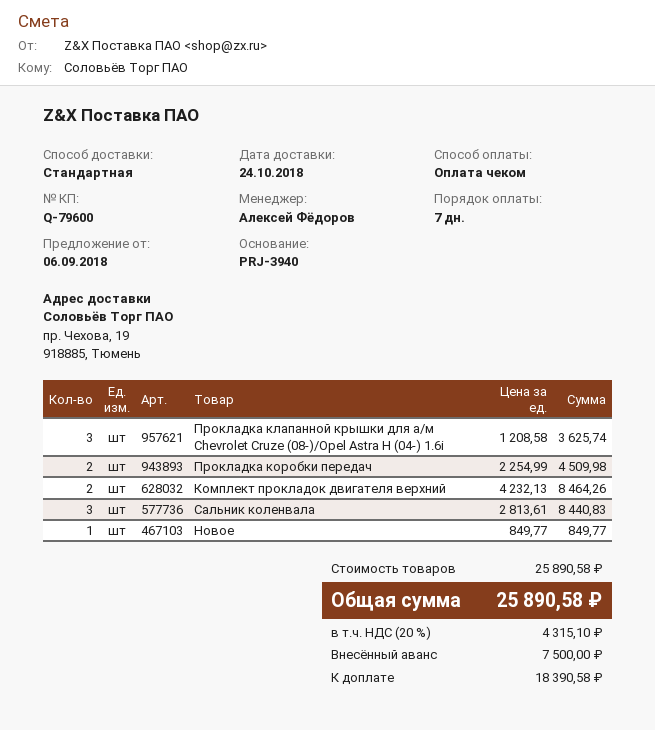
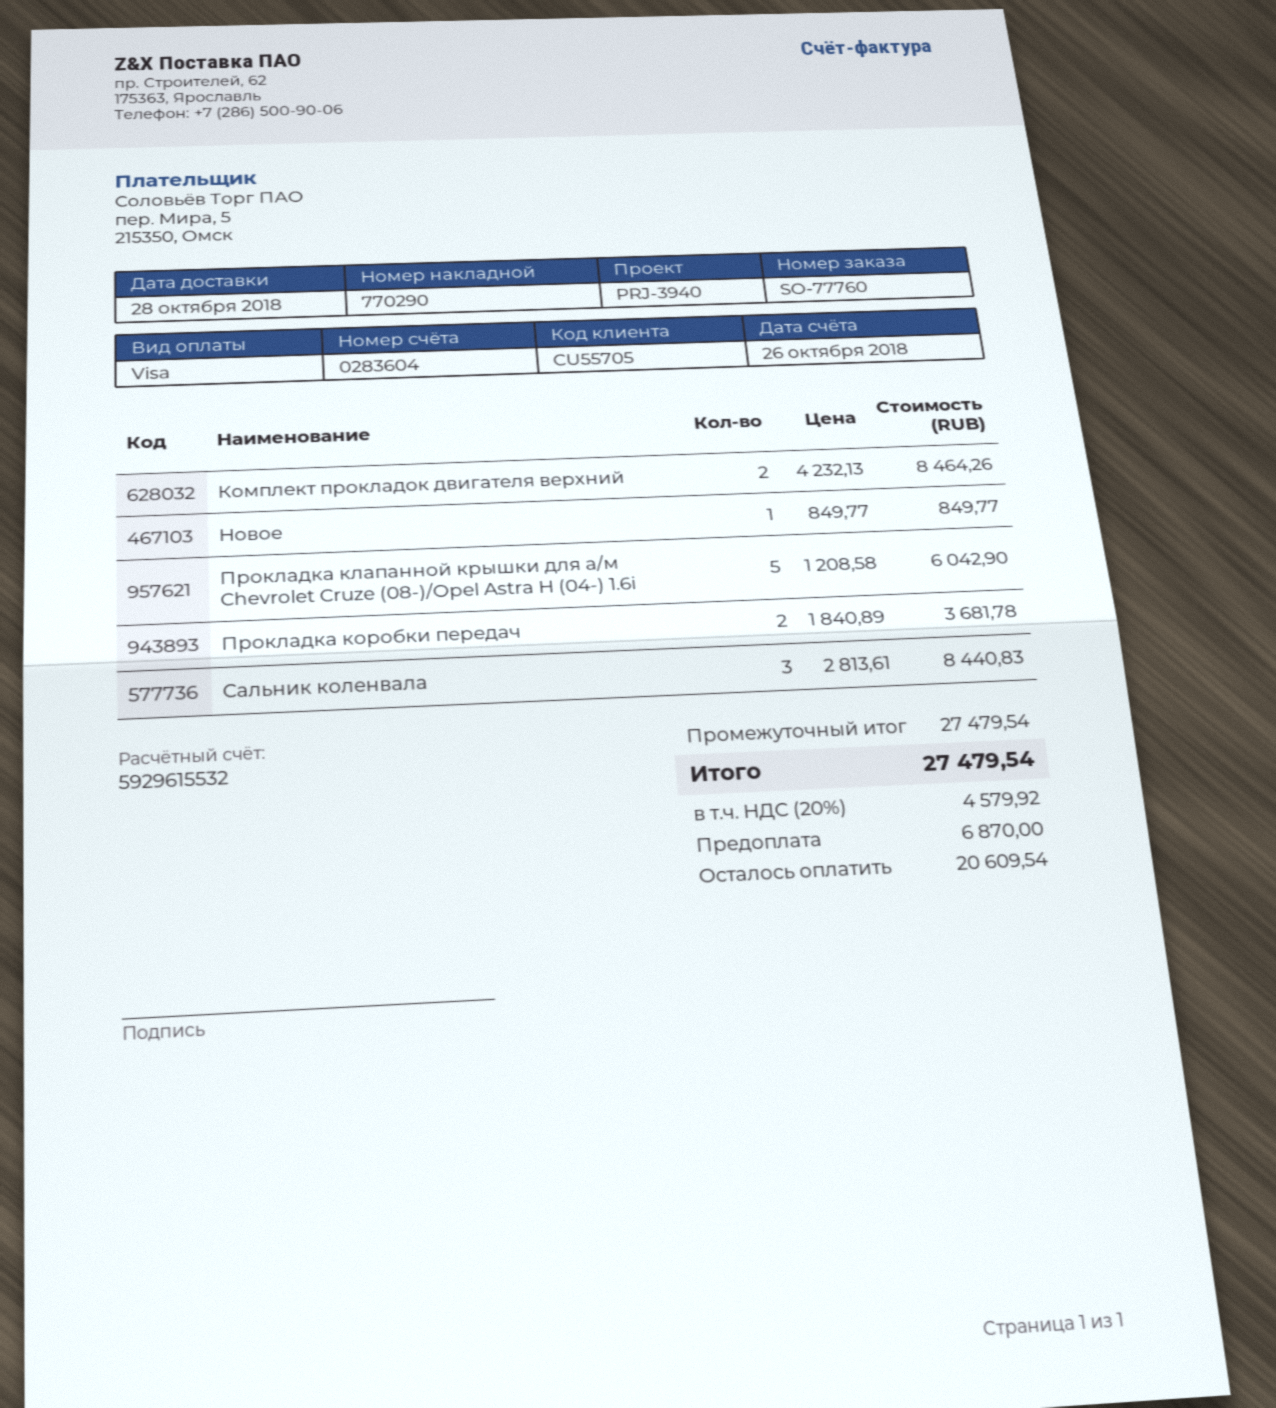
delivery date: 2018-10-24 -> 2018-10-28
payment method: cheque -> Visa
Прокладка клапанной крышки для а/м Chevrolet Cruze (08-)/Opel Astra H (04-) 1.6i: 3 x 1208.58 = 3625.74 -> 5 x 1208.58 = 6042.90
Прокладка коробки передач: 2 x 2254.99 = 4509.98 -> 2 x 1840.89 = 3681.78
subtotal: 25890.58 -> 27479.54
tax: 20% = 4315.10 -> 20% = 4579.92
total: 25890.58 -> 27479.54
deposit: 7500.00 -> 6870.00
balance: 18390.58 -> 20609.54

